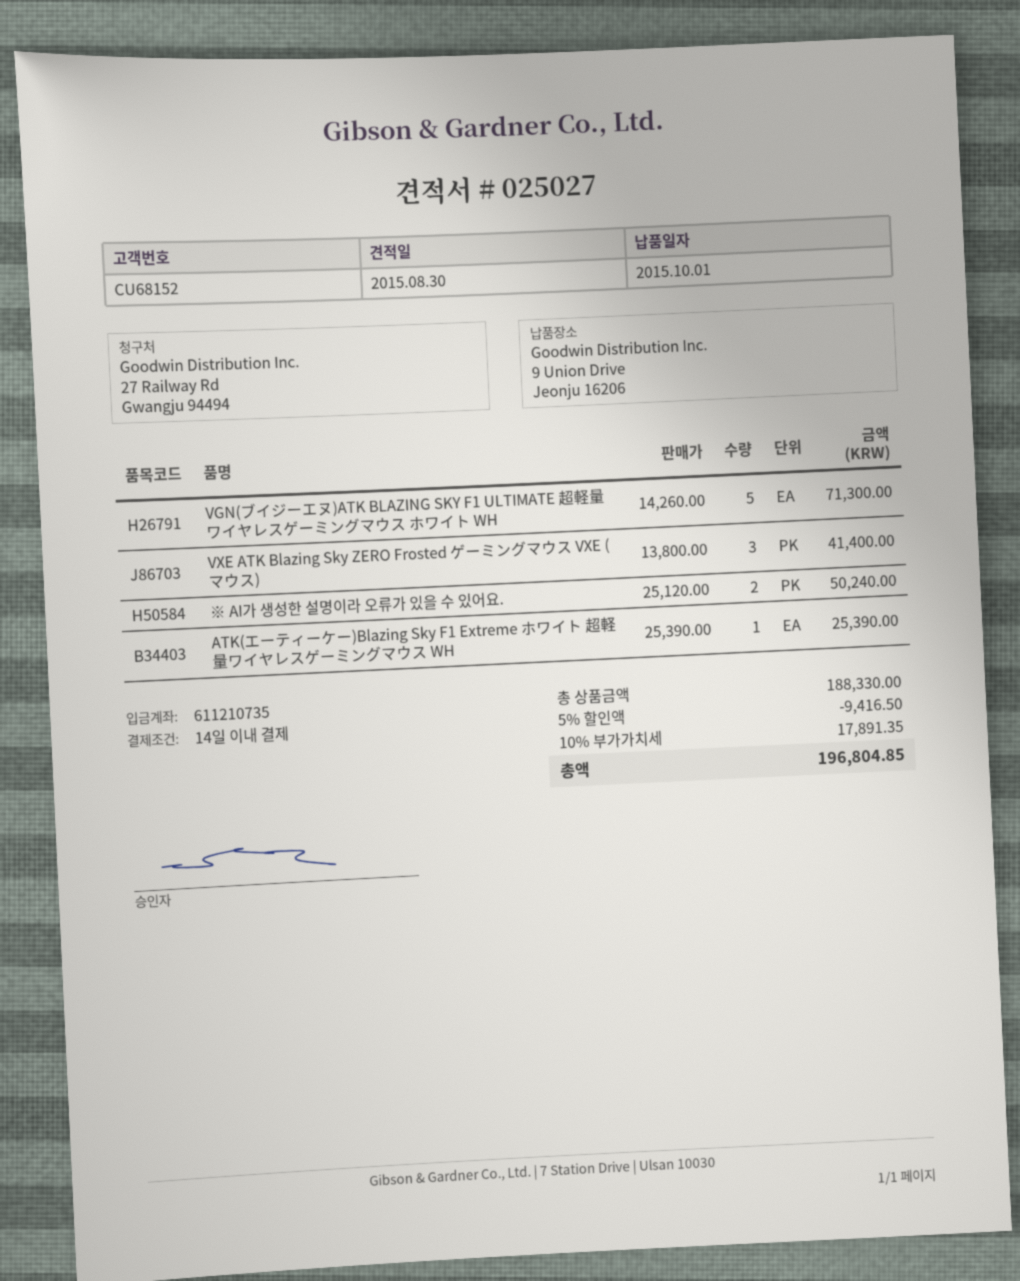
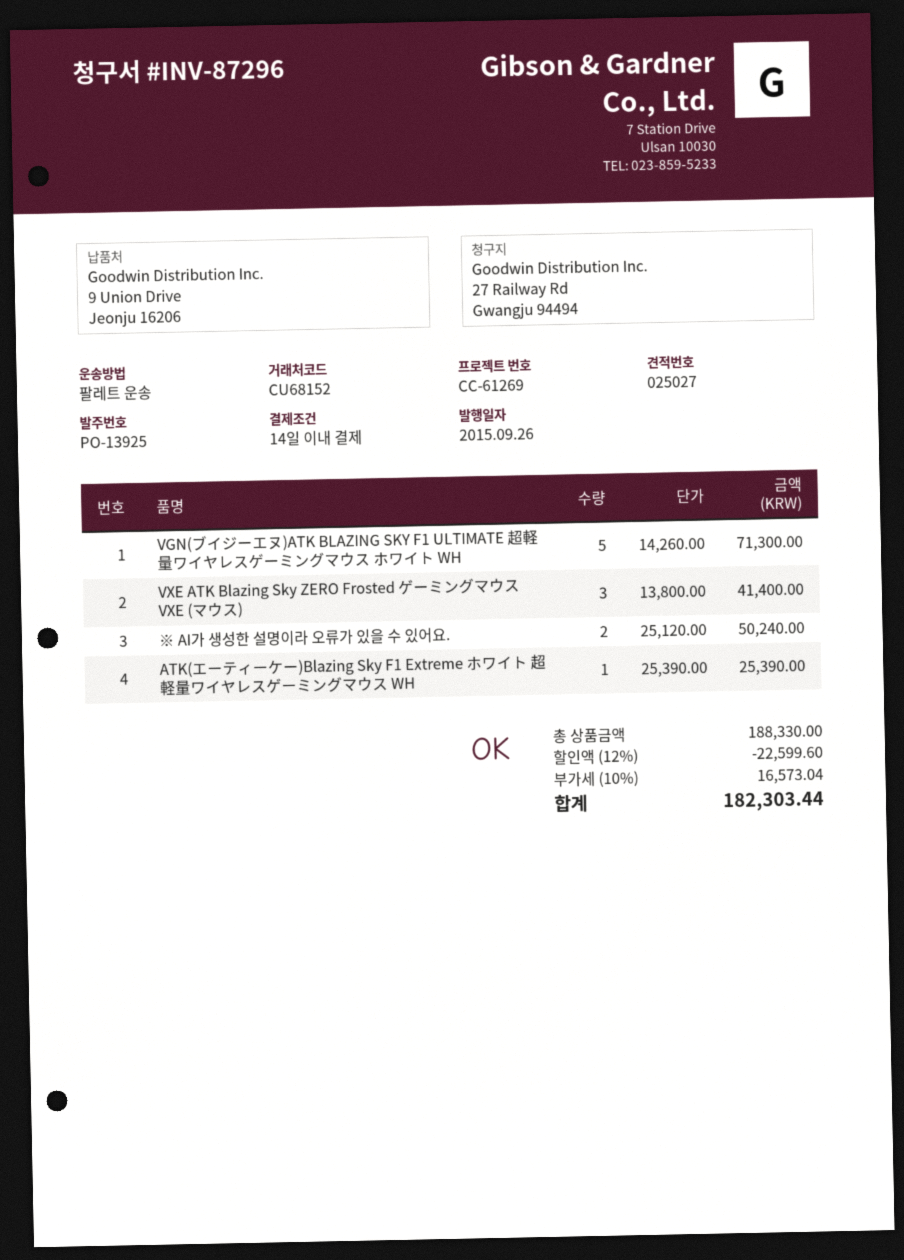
discount: 5% = 9416.50 -> 12% = 22599.60
tax: 10% = 17891.35 -> 10% = 16573.04
total: 196804.85 -> 182303.44

